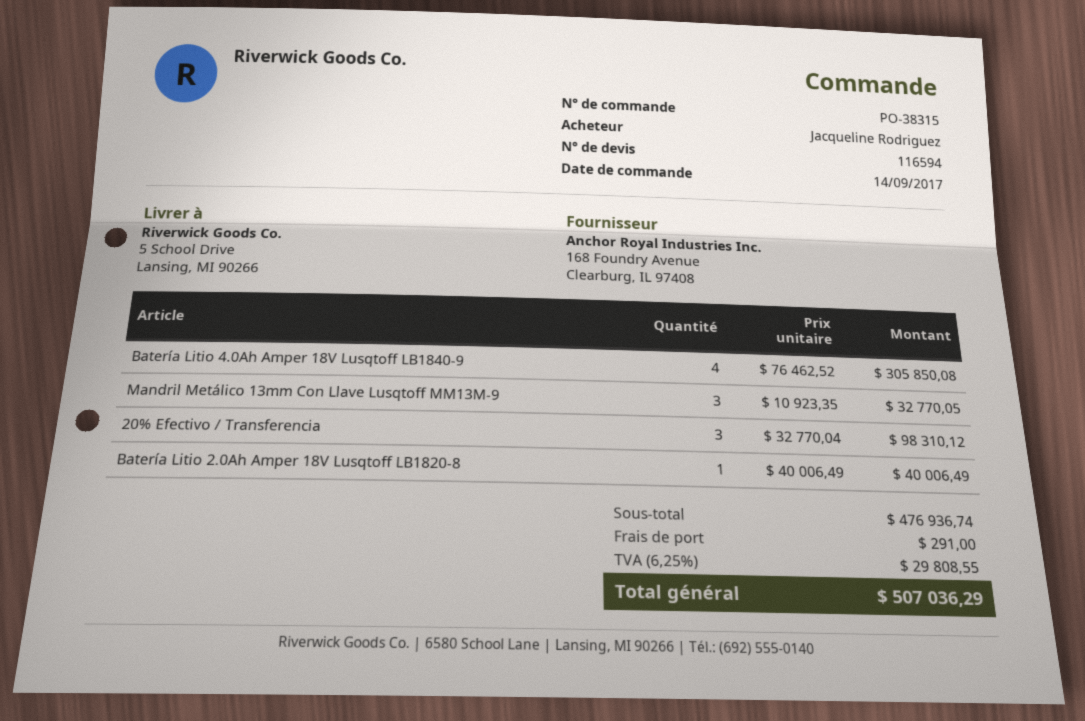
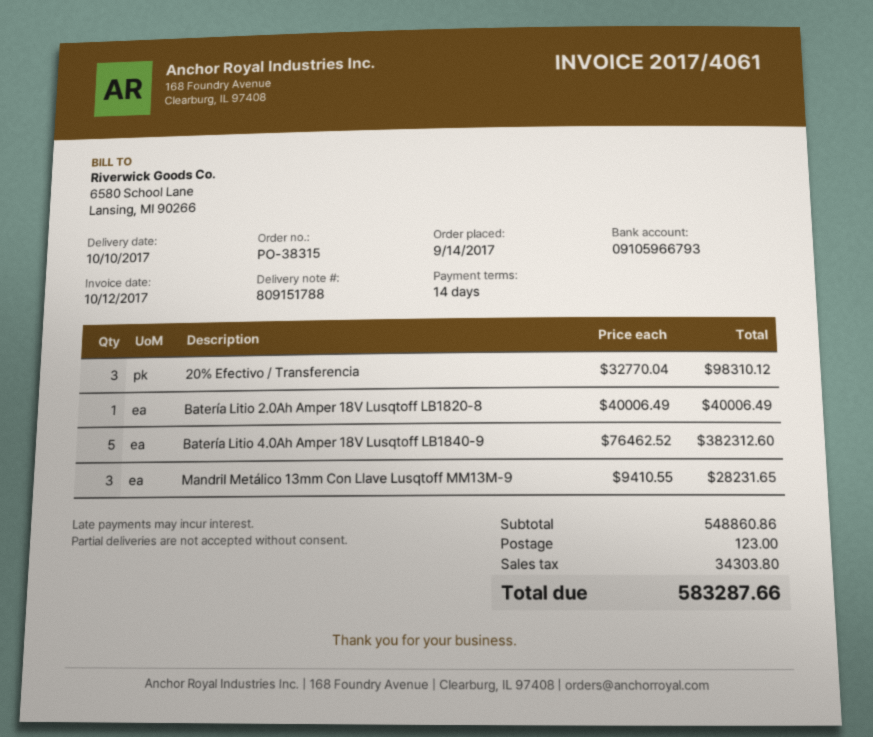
Batería Litio 4.0Ah Amper 18V Lusqtoff LB1840-9: 4 x 76462.52 = 305850.08 -> 5 x 76462.52 = 382312.60
Mandril Metálico 13mm Con Llave Lusqtoff MM13M-9: 3 x 10923.35 = 32770.05 -> 3 x 9410.55 = 28231.65
subtotal: 476936.74 -> 548860.86
shipping: 291.00 -> 123.00
tax: 29808.55 -> 34303.80
total: 507036.29 -> 583287.66

